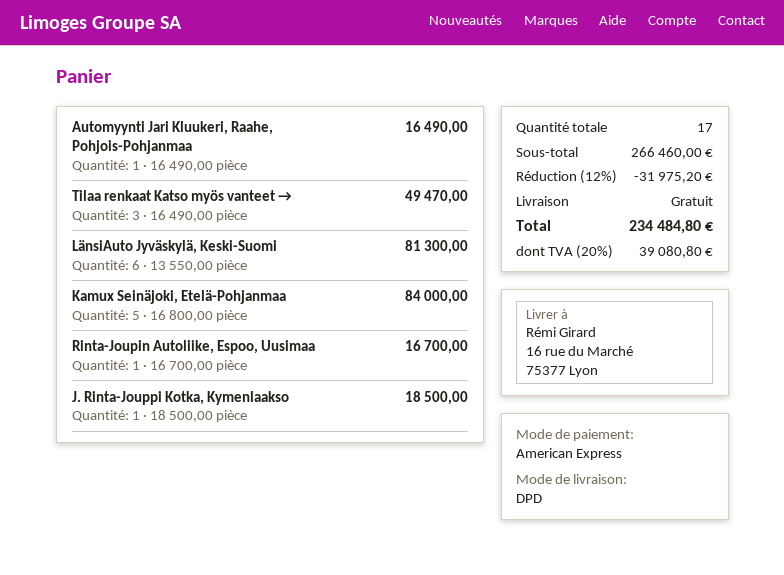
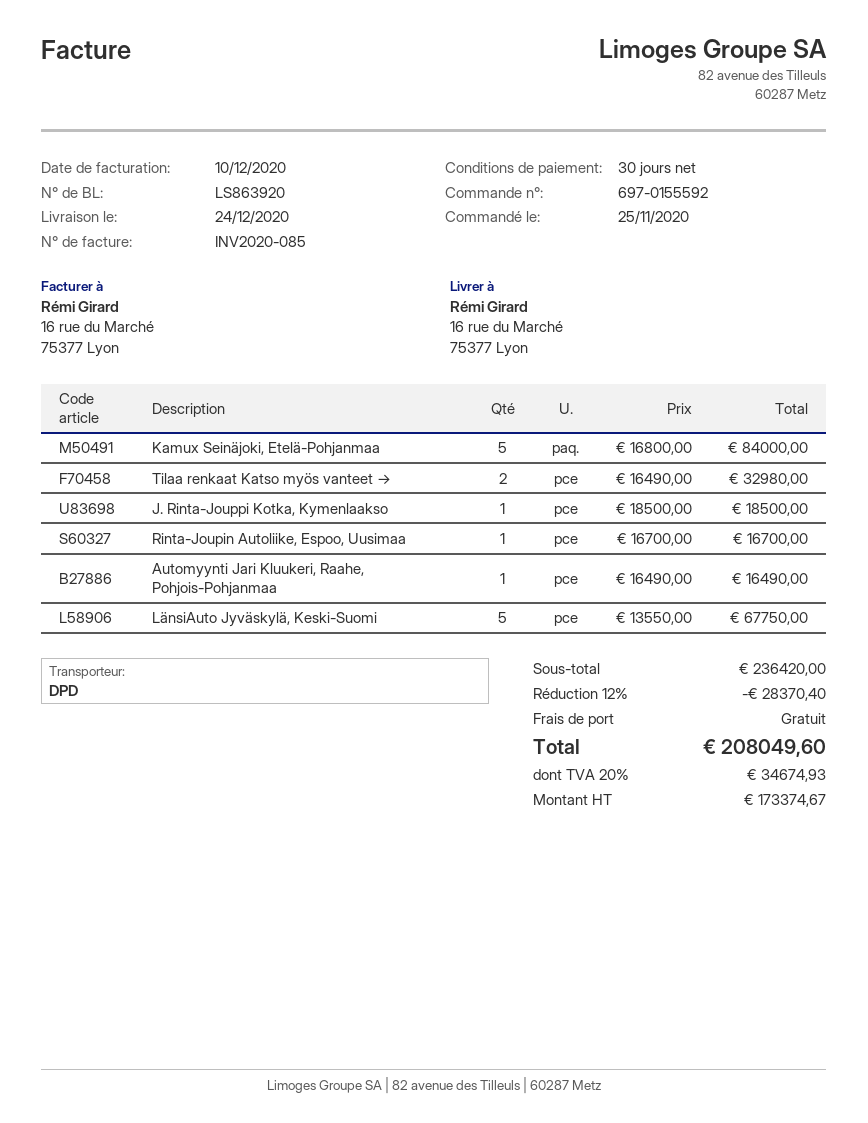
Tilaa renkaat Katso myös vanteet →: 3 x 16490.00 = 49470.00 -> 2 x 16490.00 = 32980.00
LänsiAuto Jyväskylä, Keski-Suomi: 6 x 13550.00 = 81300.00 -> 5 x 13550.00 = 67750.00
subtotal: 266460.00 -> 236420.00
discount: 12% = 31975.20 -> 12% = 28370.40
tax: 20% = 39080.80 -> 20% = 34674.93
total: 234484.80 -> 208049.60

